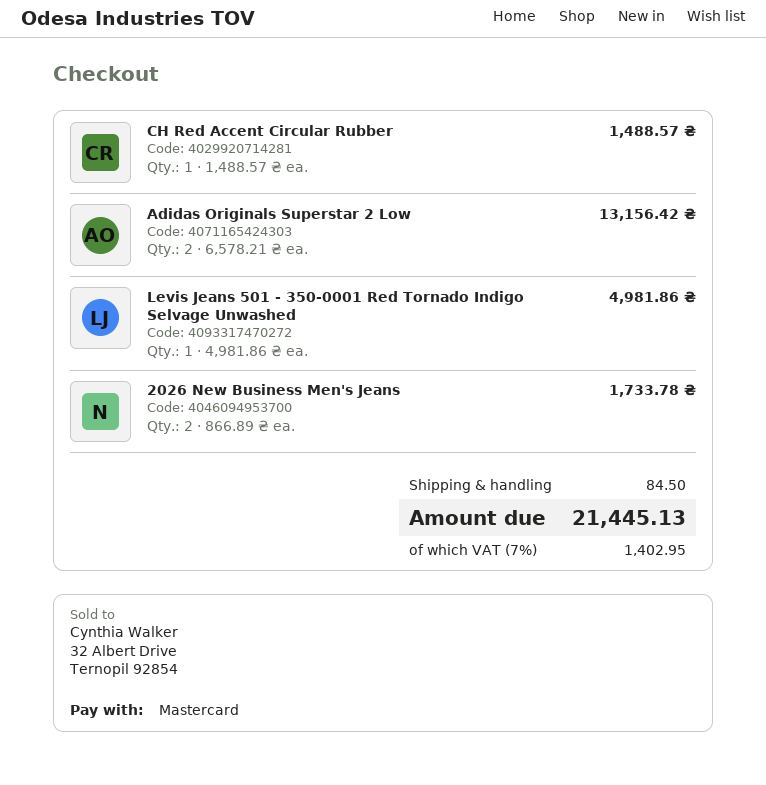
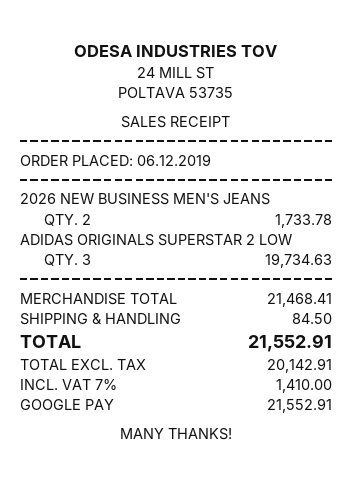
payment method: Mastercard -> Google Pay
CH Red Accent Circular Rubber: 1 for 1488.57 -> none
Adidas Originals Superstar 2 Low: 2 for 13156.42 -> 3 for 19734.63
Levis Jeans 501 - 350-0001 Red Tornado Indigo Selvage Unwashed: 1 for 4981.86 -> none
tax: 7% = 1402.95 -> 7% = 1410.00
total: 21445.13 -> 21552.91

